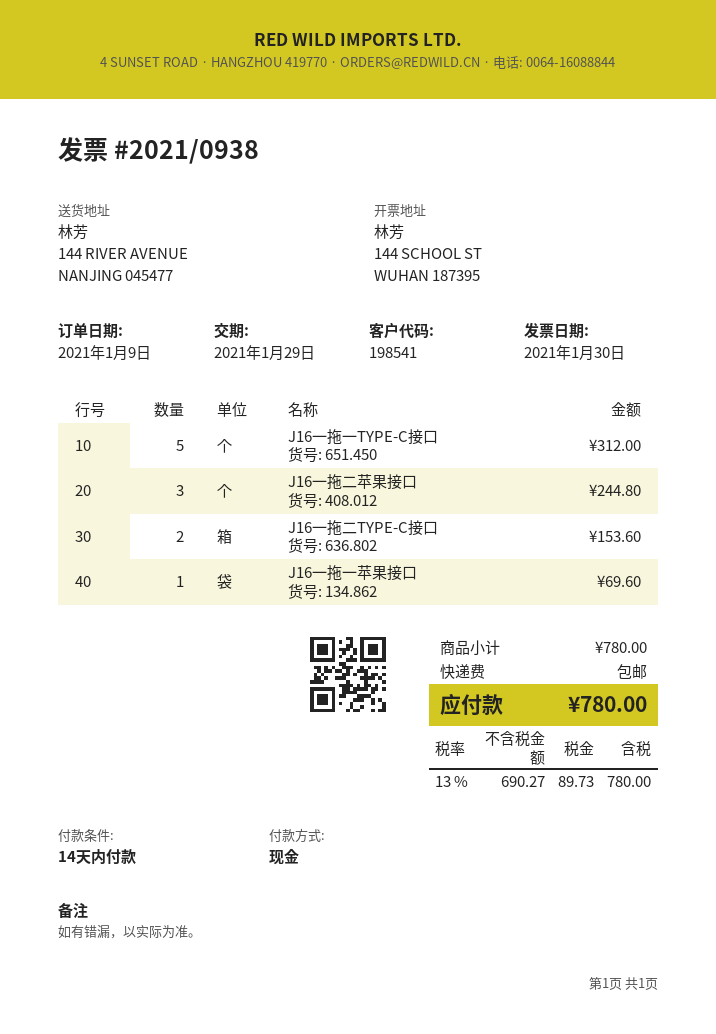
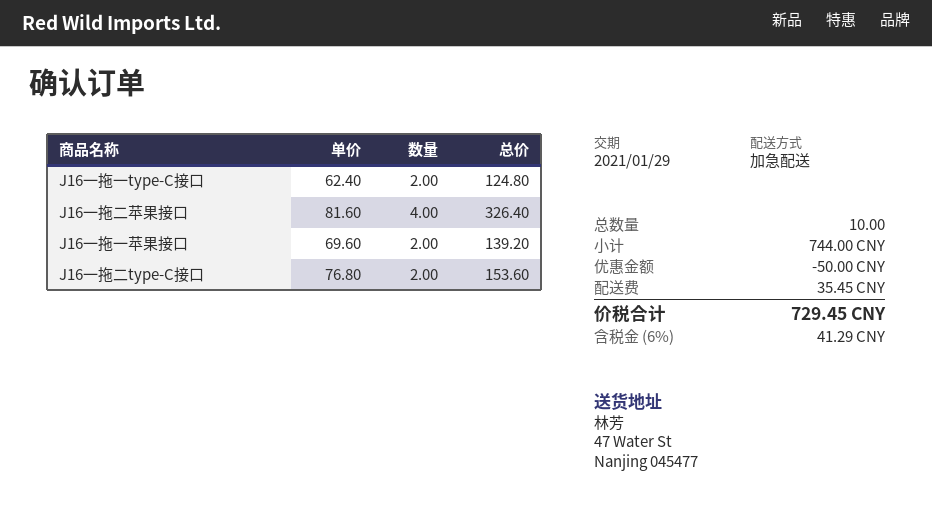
ship to: 144 RIVER AVENUE, NANJING 045477 -> 47 Water St, Nanjing 045477
J16一拖一TYPE-C接口: 5 for 312.00 -> 2 for 124.80
J16一拖二苹果接口: 3 for 244.80 -> 4 for 326.40
J16一拖一苹果接口: 1 for 69.60 -> 2 for 139.20
subtotal: 780.00 -> 744.00
discount: none -> 50.00
shipping: 0.00 -> 35.45
tax: 13% = 89.73 -> 6% = 41.29
total: 780.00 -> 729.45

